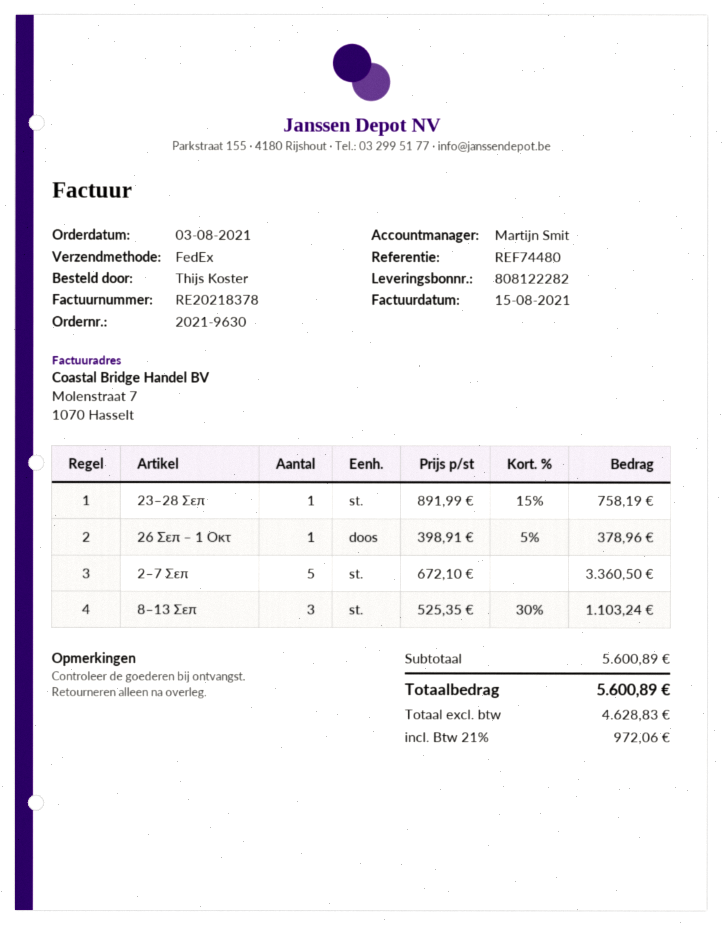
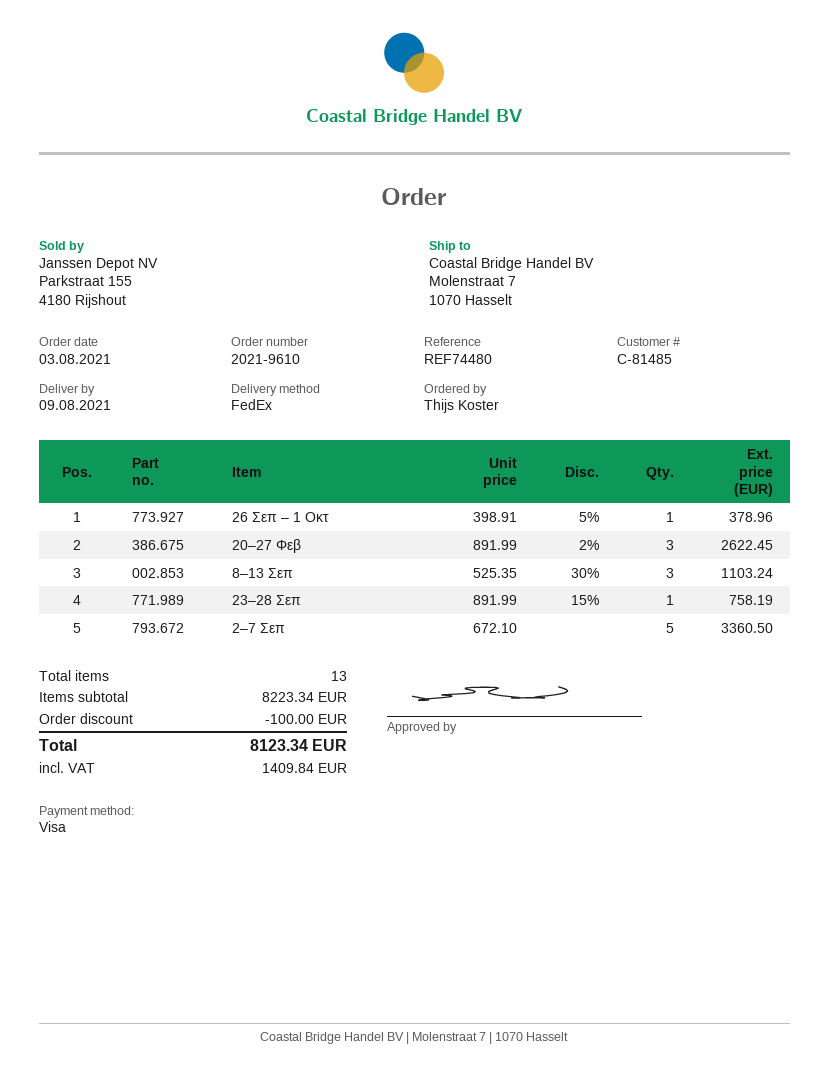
order number: 2021-9630 -> 2021-9610
20–27 Φεβ: none -> 3 x 891.99 - 2% = 2622.45
subtotal: 5600.89 -> 8223.34
discount: none -> 100.00
tax: 972.06 -> 1409.84
total: 5600.89 -> 8123.34

